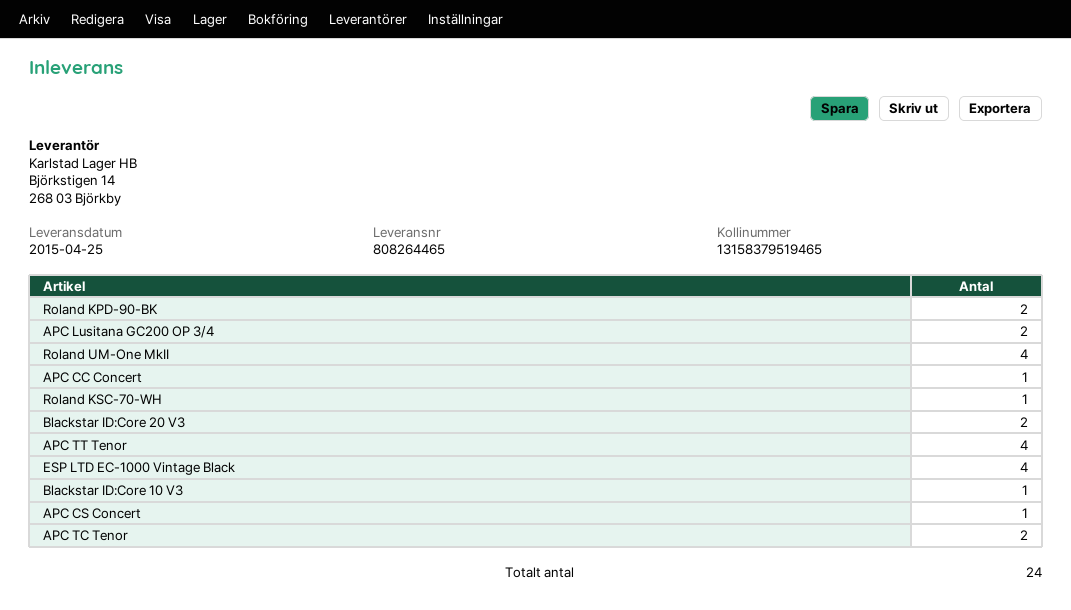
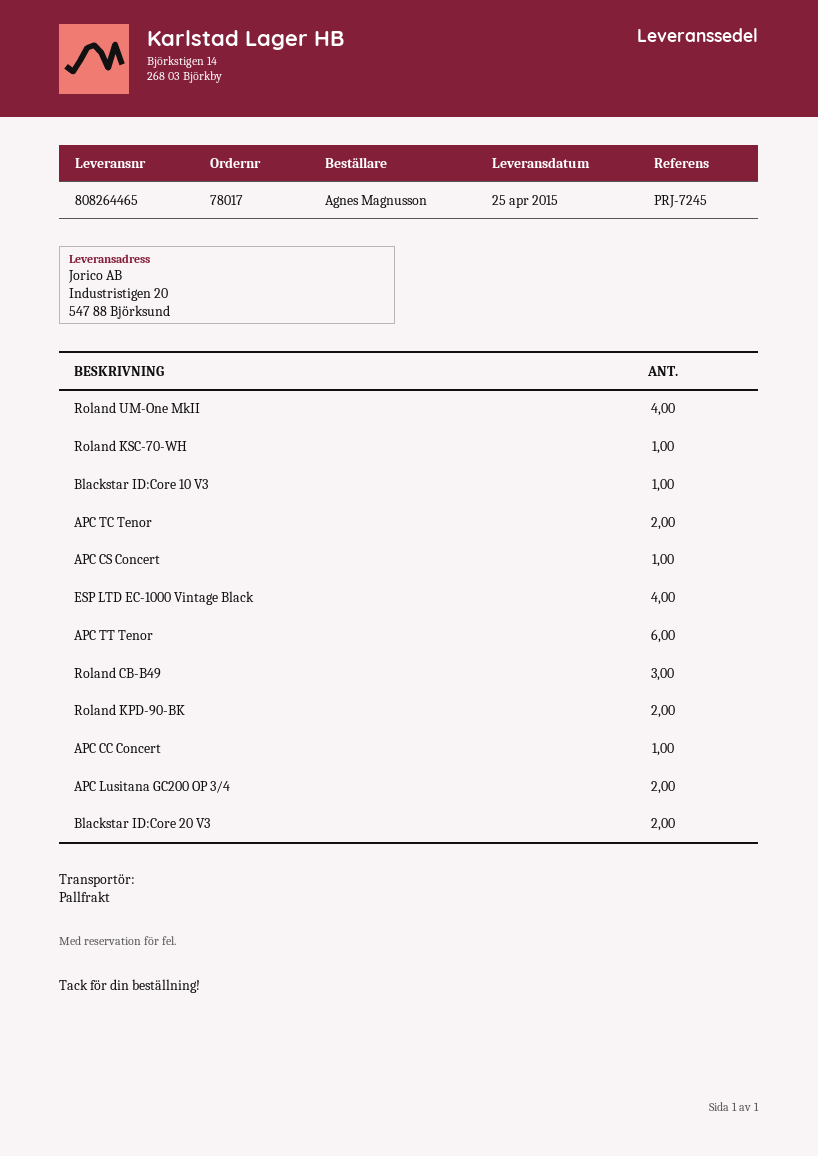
APC TT Tenor: 4 -> 6
Roland CB-B49: none -> 3

